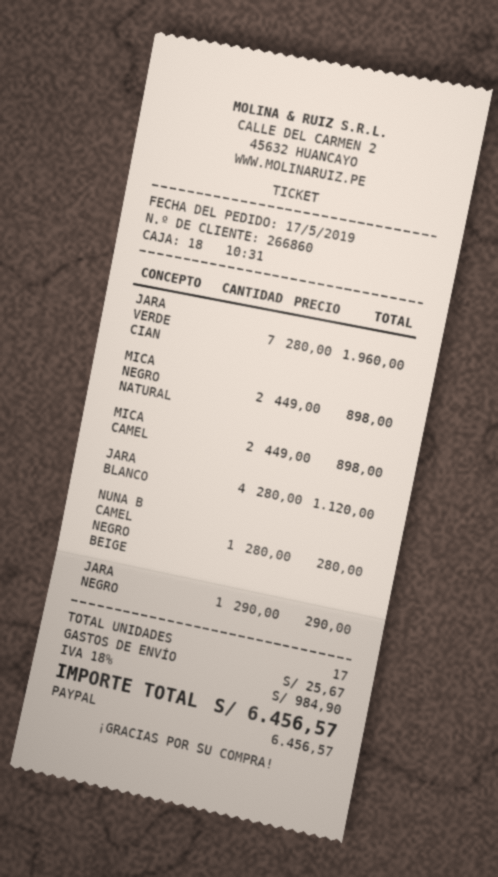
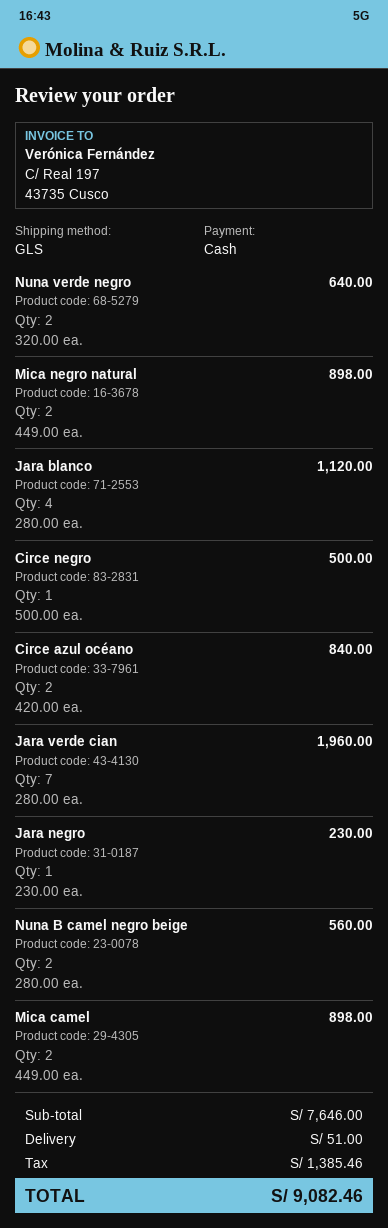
payment method: PayPal -> cash
NUNA B CAMEL NEGRO BEIGE: 1 x 280.00 = 280.00 -> 2 x 280.00 = 560.00
JARA NEGRO: 1 x 290.00 = 290.00 -> 1 x 230.00 = 230.00
Nuna verde negro: none -> 2 x 320.00 = 640.00
Circe negro: none -> 1 x 500.00 = 500.00
Circe azul océano: none -> 2 x 420.00 = 840.00
shipping: 25.67 -> 51.00
tax: 984.90 -> 1385.46
total: 6456.57 -> 9082.46

